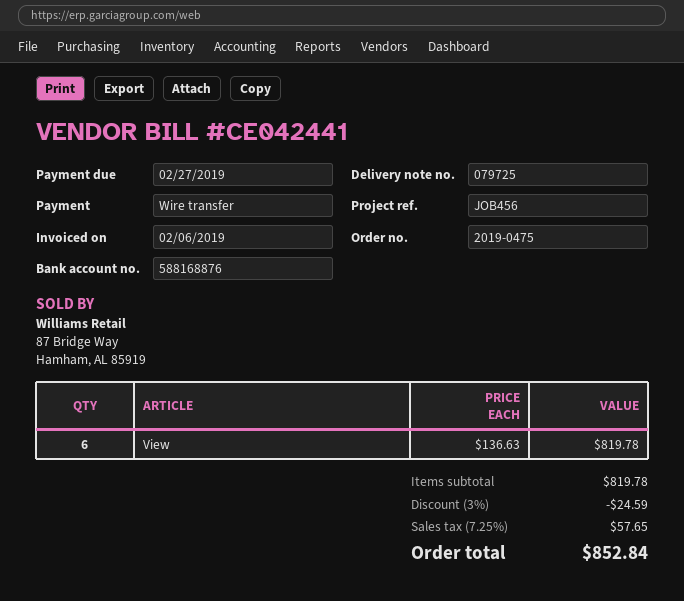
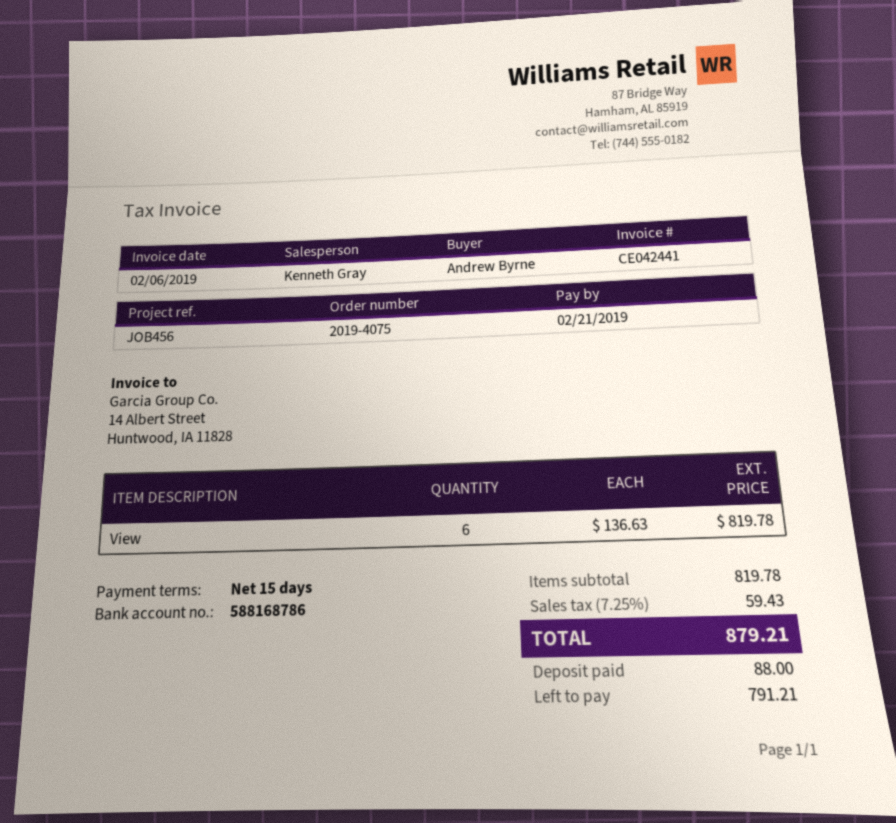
order number: 2019-0475 -> 2019-4075
due date: 2019-02-27 -> 2019-02-21
bank account: 588168876 -> 588168786
discount: 3% = 24.59 -> none
tax: 7.25% = 57.65 -> 7.25% = 59.43
total: 852.84 -> 879.21

